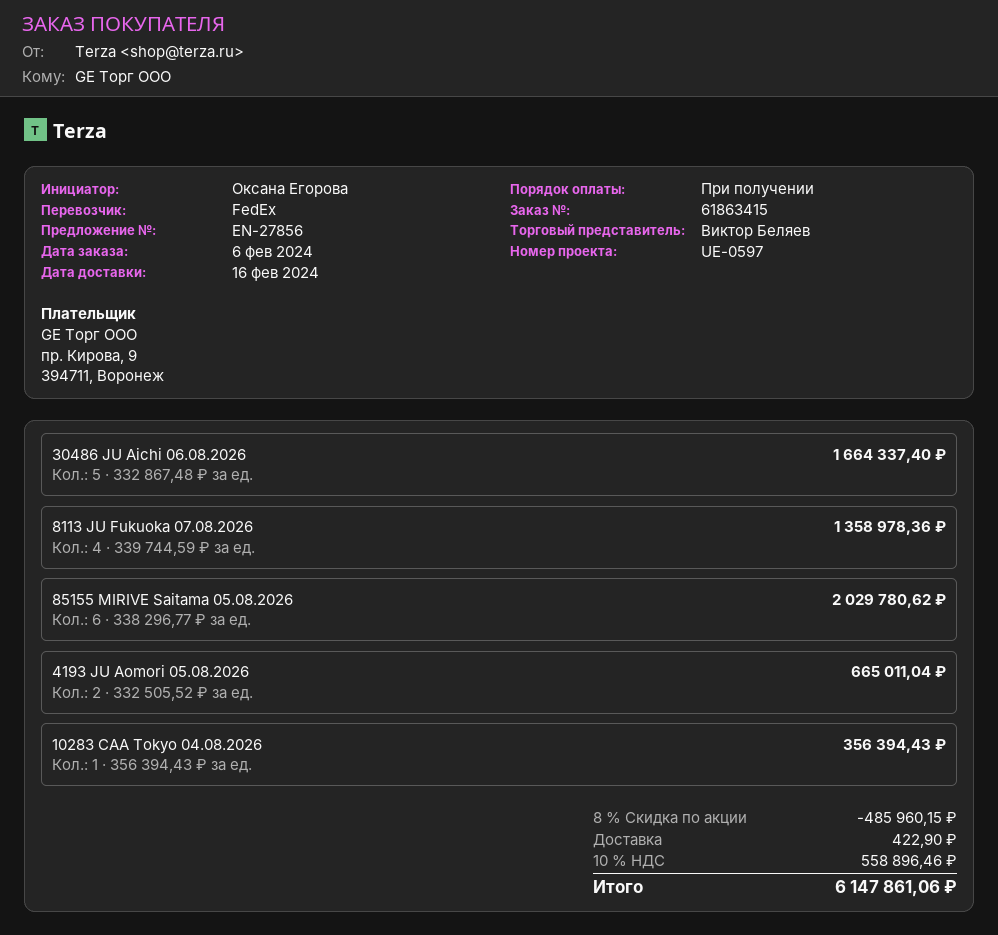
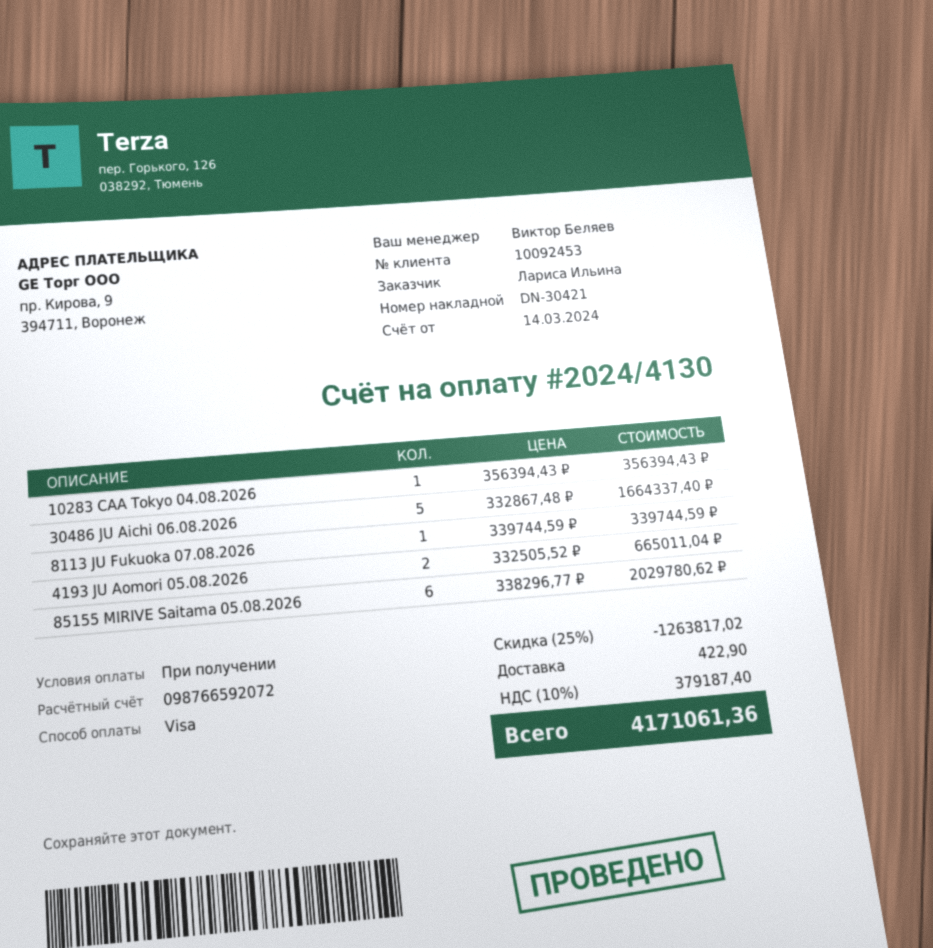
ordered by: Оксана Егорова -> Лариса Ильина
8113 JU Fukuoka 07.08.2026: 4 x 339744.59 = 1358978.36 -> 1 x 339744.59 = 339744.59
discount: 8% = 485960.15 -> 25% = 1263817.02
tax: 10% = 558896.46 -> 10% = 379187.40
total: 6147861.06 -> 4171061.36

